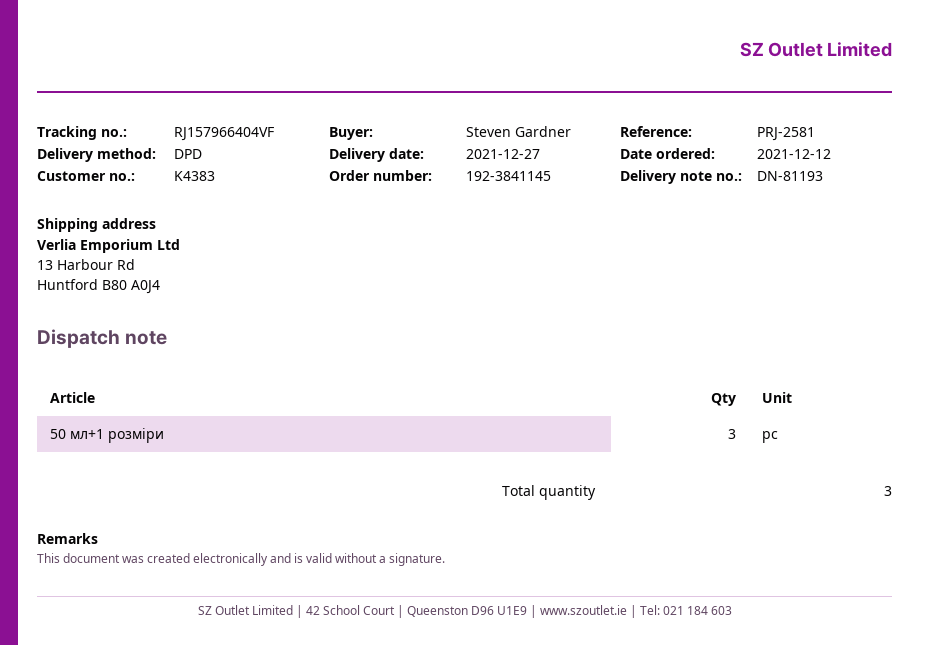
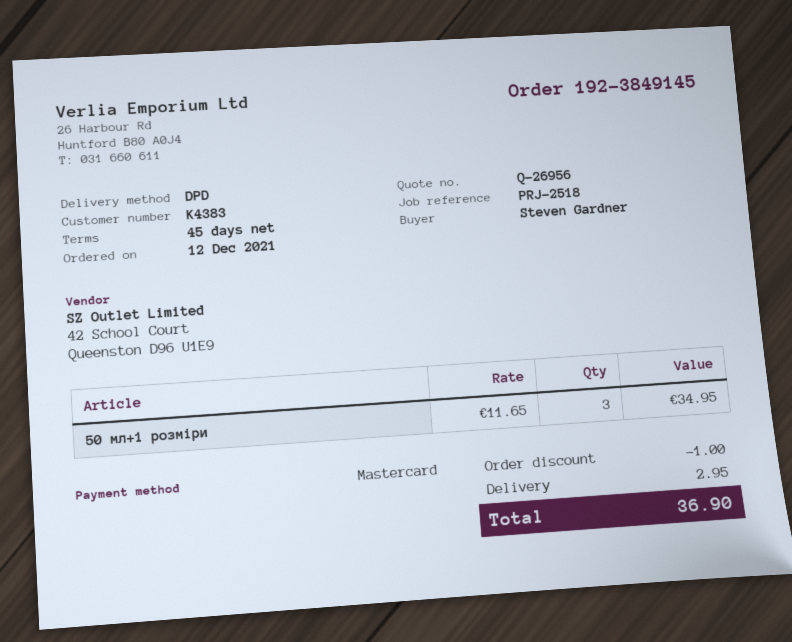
order number: 192-3841145 -> 192-3849145
reference: PRJ-2581 -> PRJ-2518

